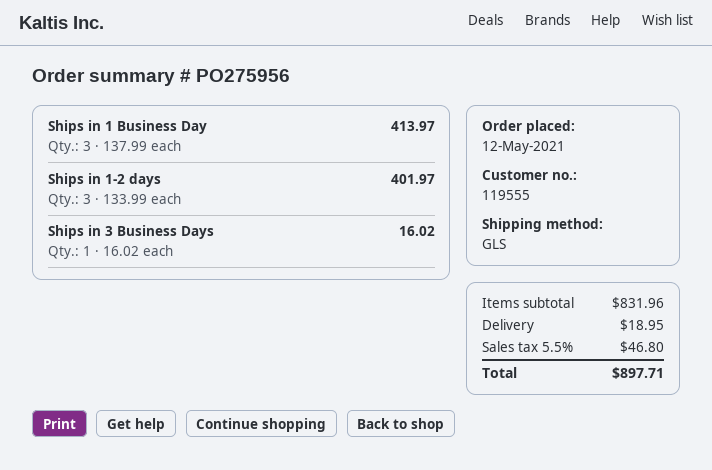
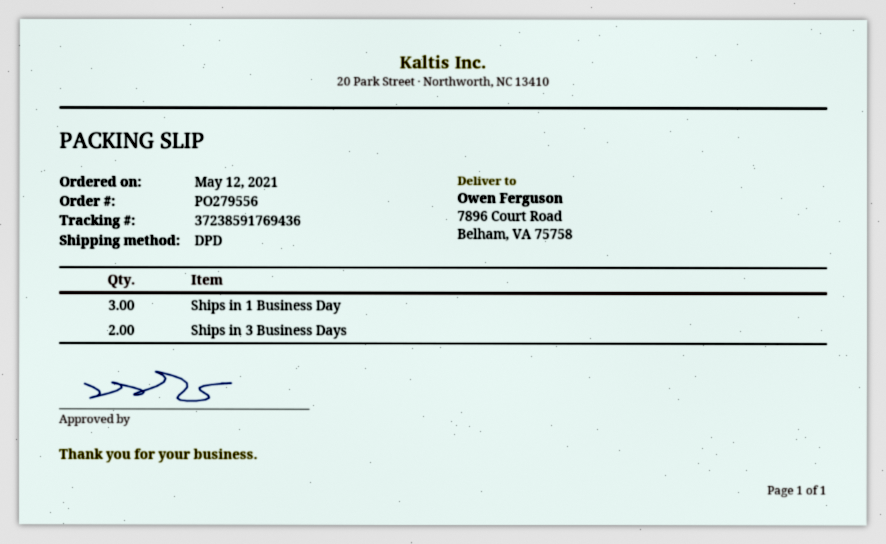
order number: PO275956 -> PO279556
shipping method: GLS -> DPD
Ships in 1-2 days: 3 -> none
Ships in 3 Business Days: 1 -> 2

